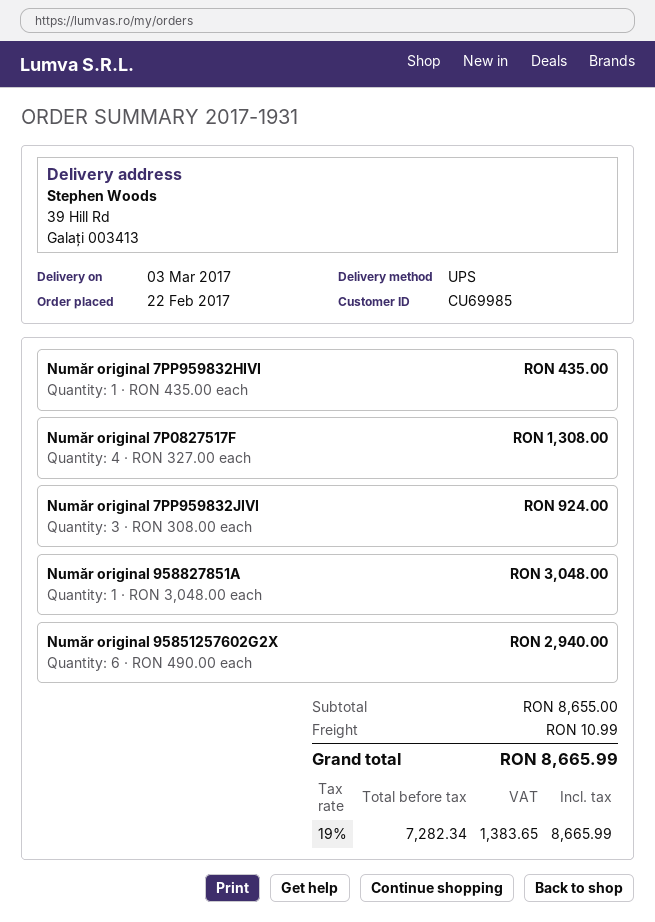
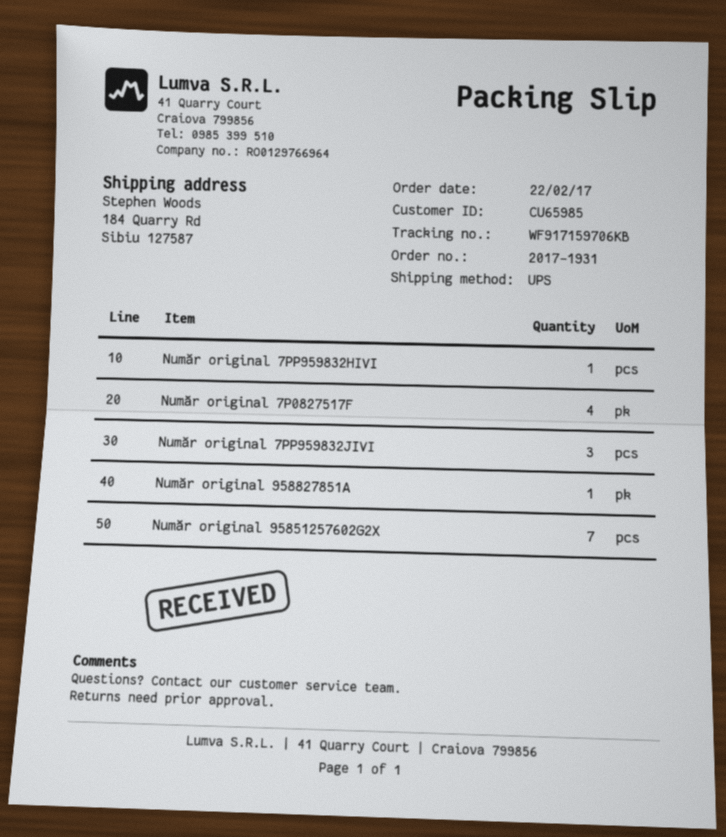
customer number: CU69985 -> CU65985
ship to: 39 Hill Rd, Galați 003413 -> 184 Quarry Rd, Sibiu 127587
Număr original 95851257602G2X: 6 -> 7

